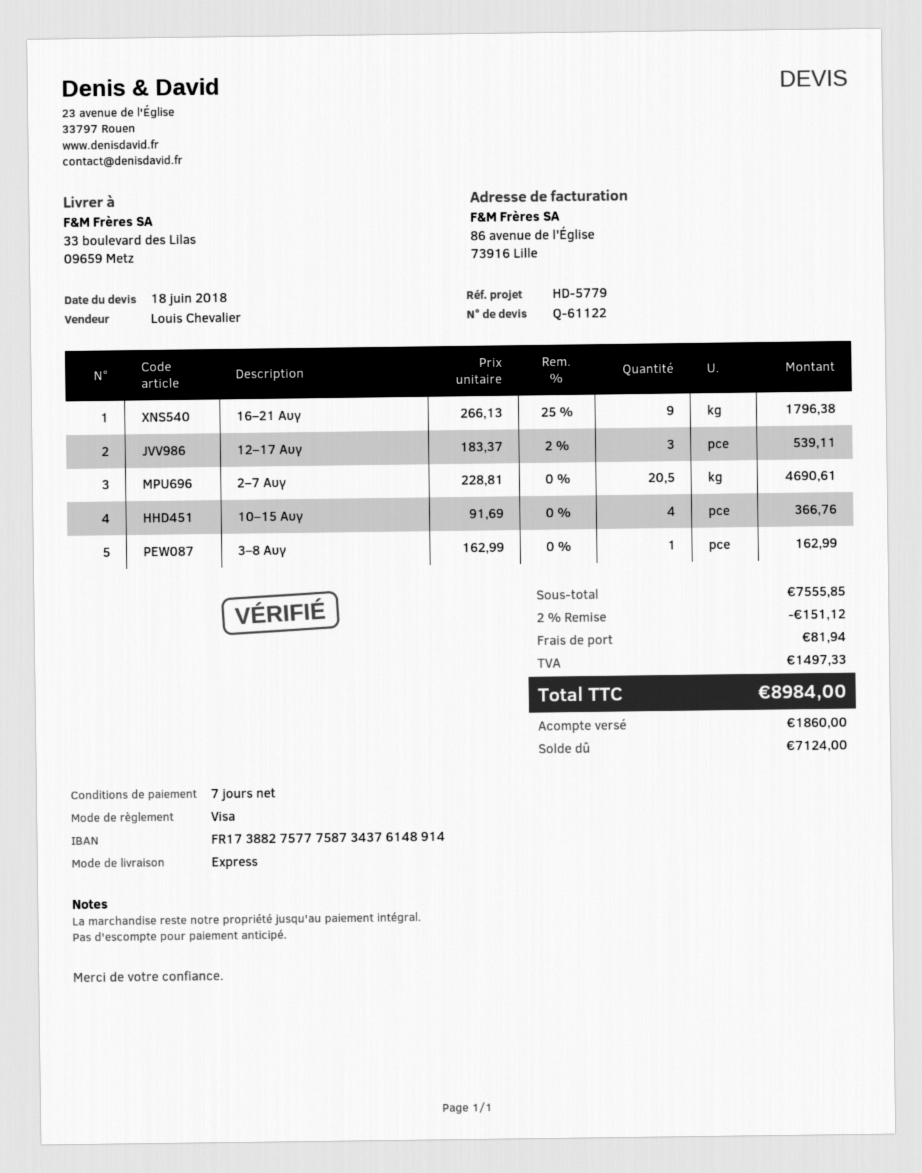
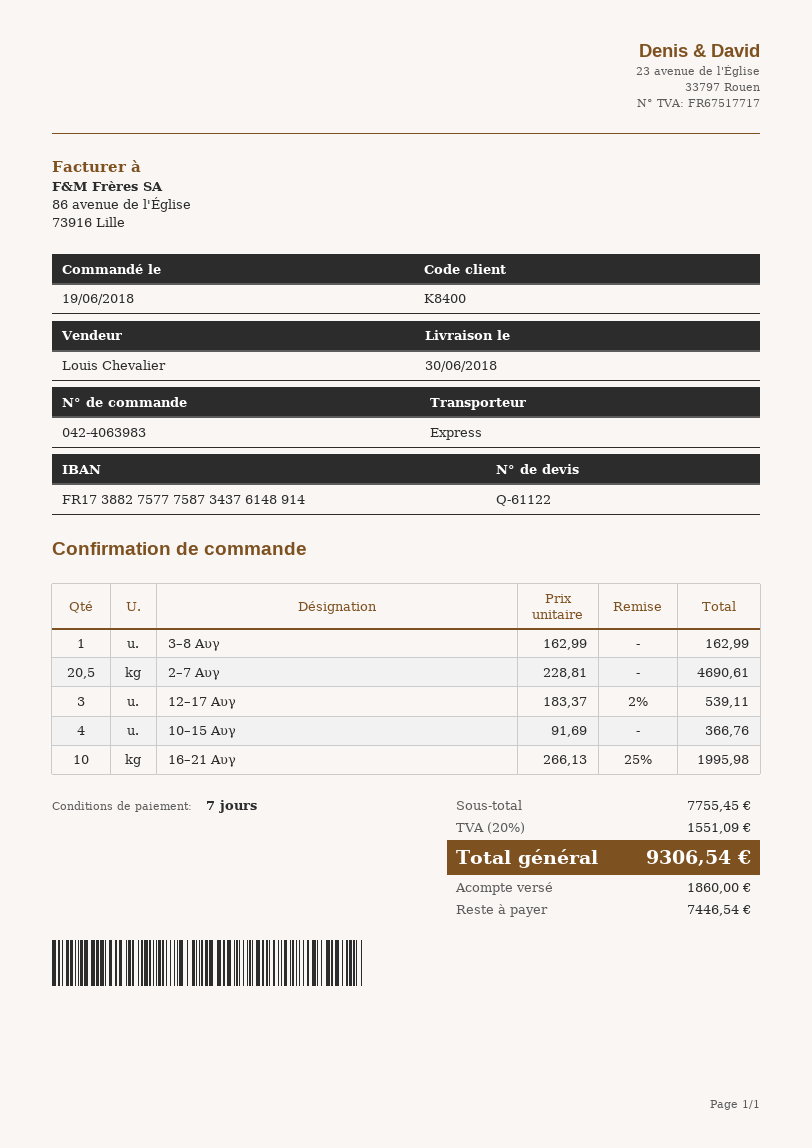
16–21 Αυγ: 9 x 266.13 - 25% = 1796.38 -> 10 x 266.13 - 25% = 1995.98
subtotal: 7555.85 -> 7755.45
discount: 2% = 151.12 -> none
shipping: 81.94 -> none
tax: 1497.33 -> 1551.09
total: 8984.00 -> 9306.54
balance: 7124.00 -> 7446.54

